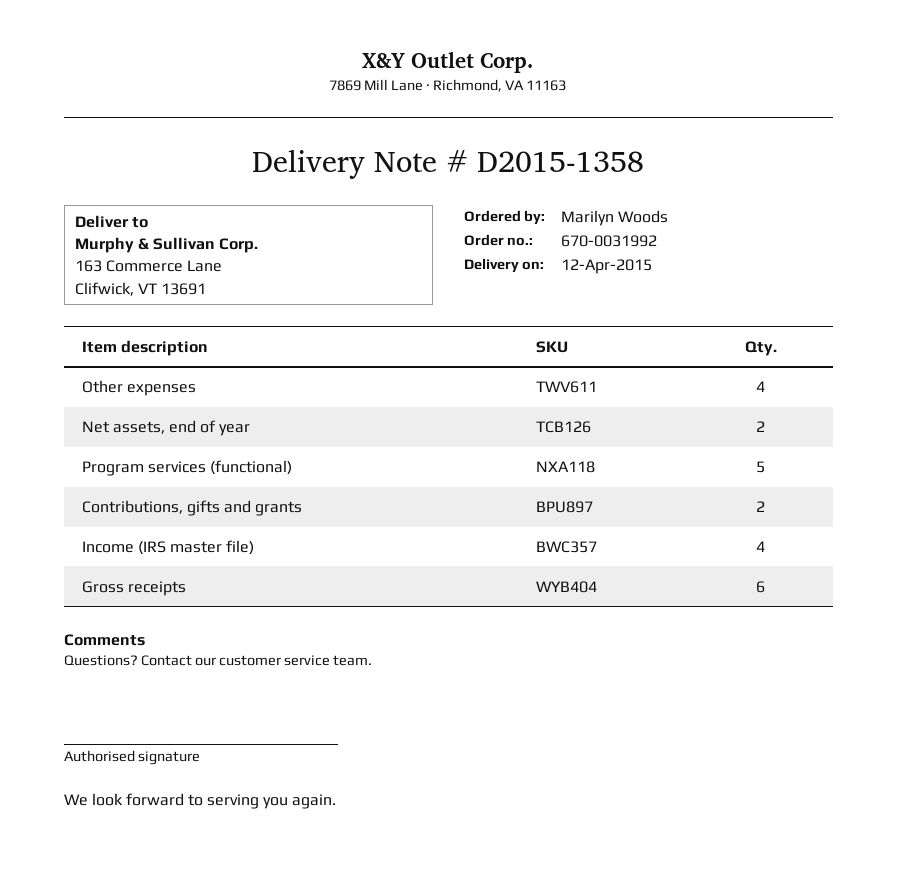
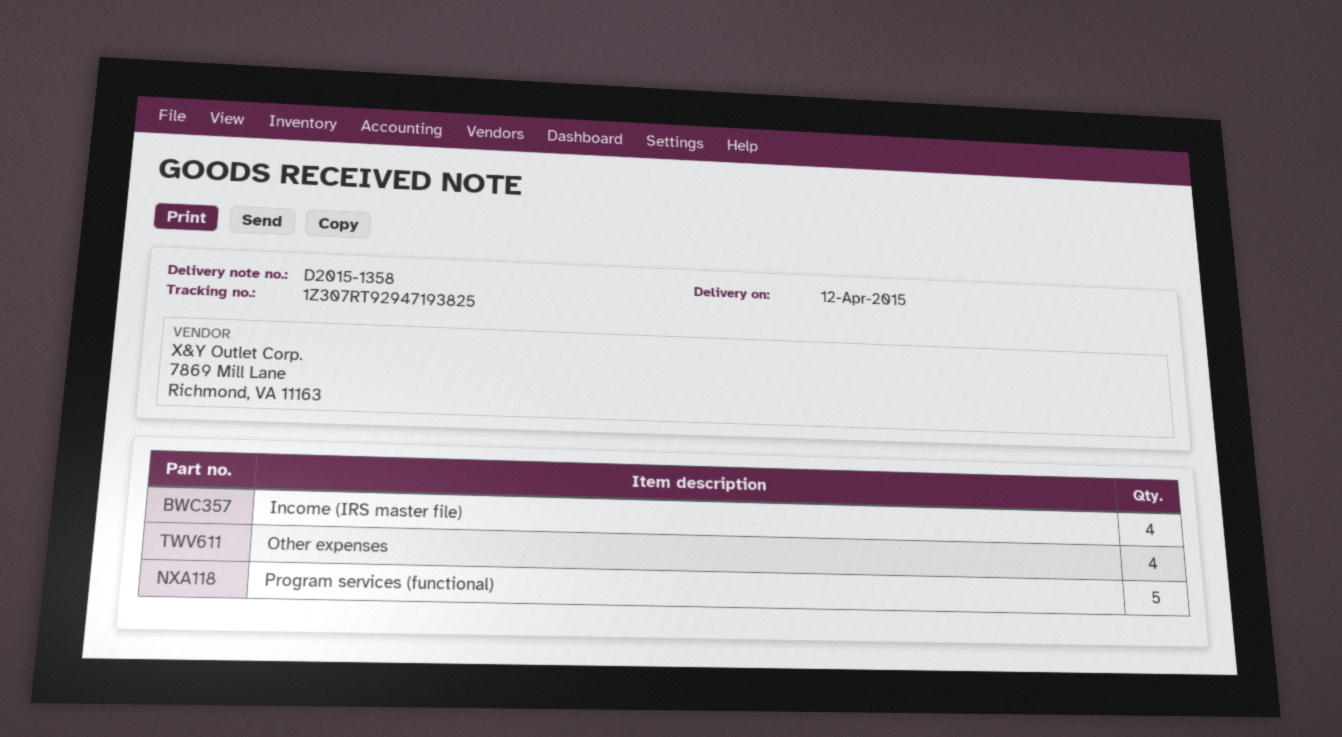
Net assets, end of year: 2 -> none
Contributions, gifts and grants: 2 -> none
Gross receipts: 6 -> none

